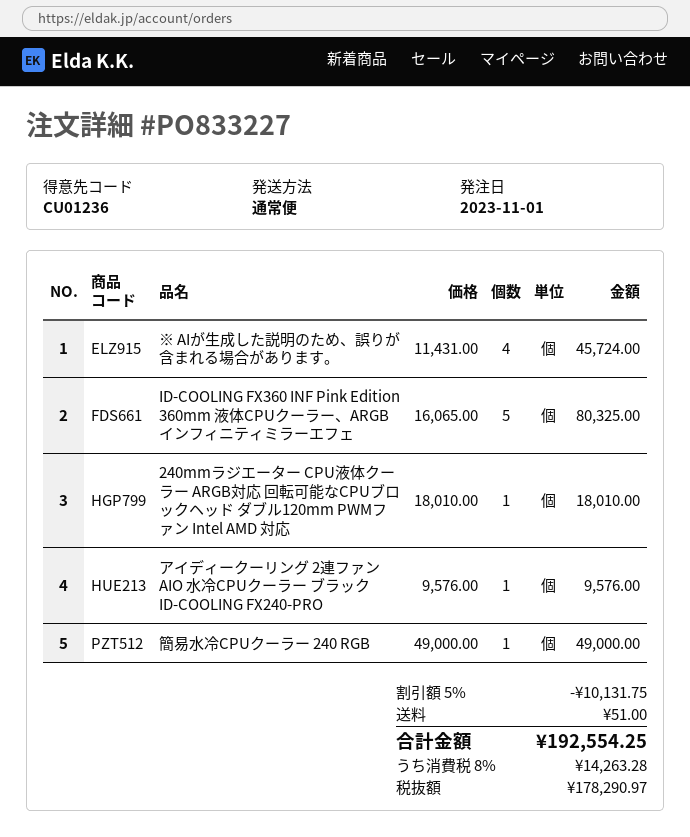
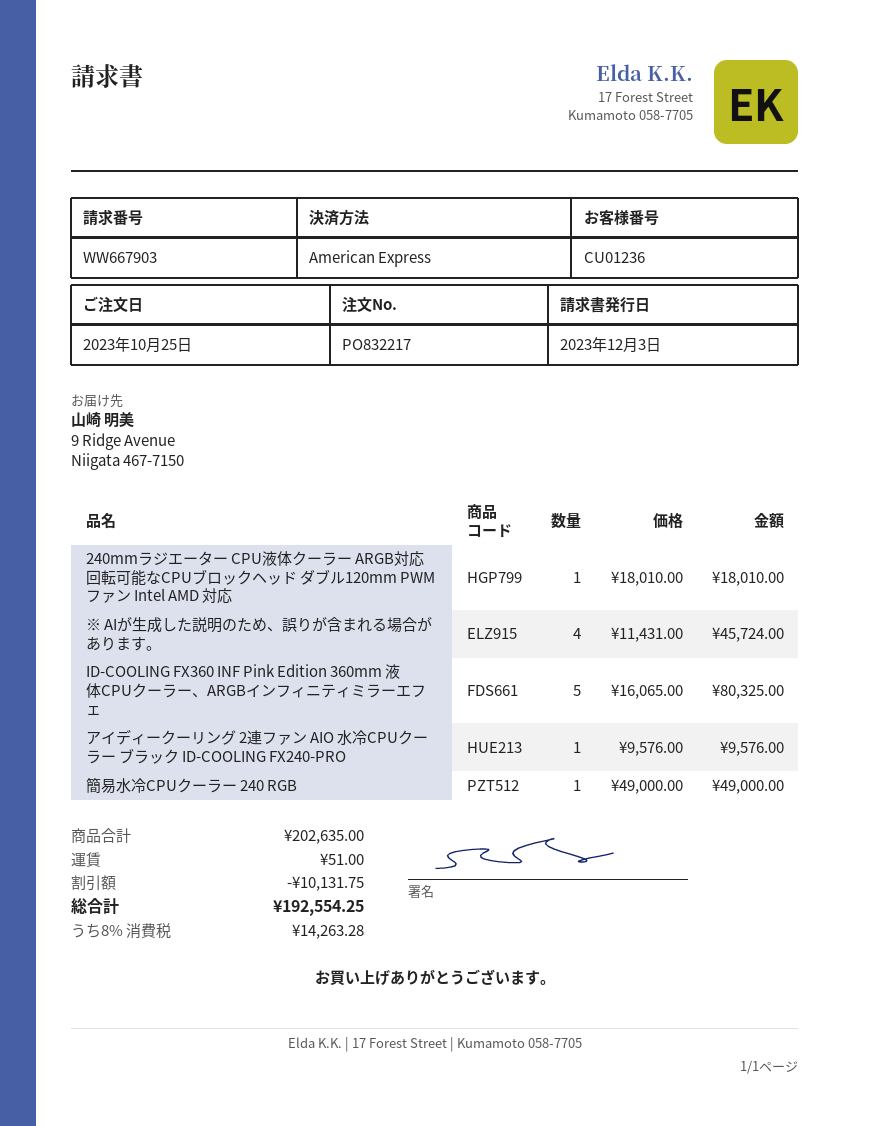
order number: PO833227 -> PO832217
order date: 2023-11-01 -> 2023-10-25

